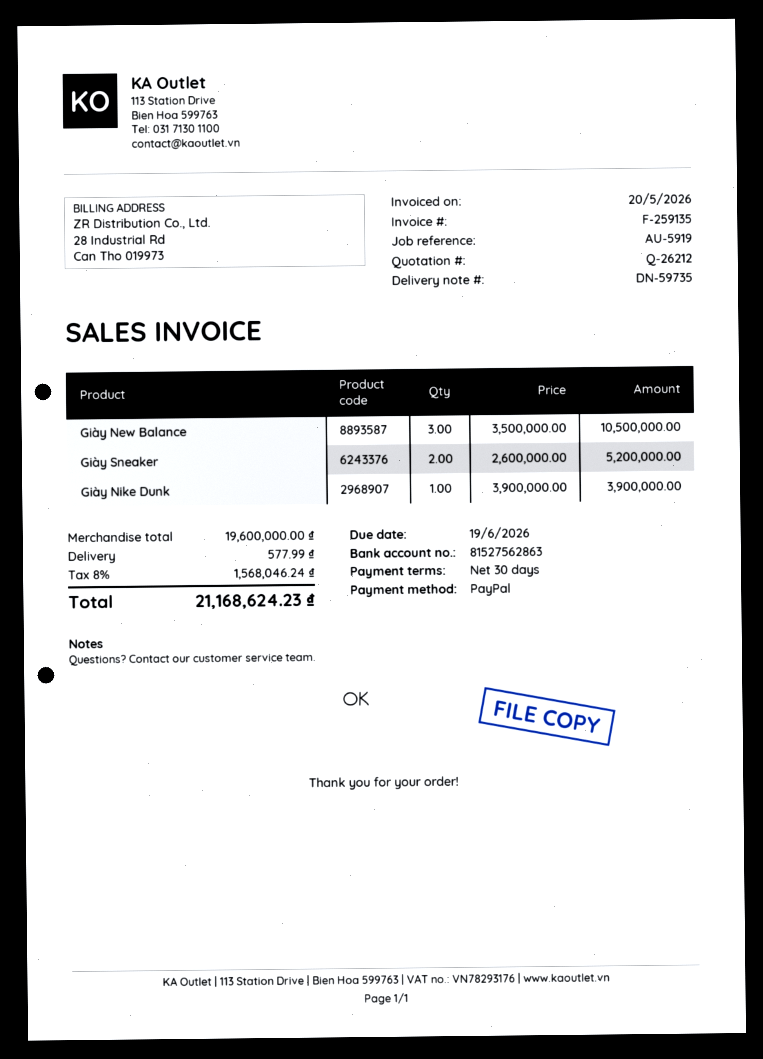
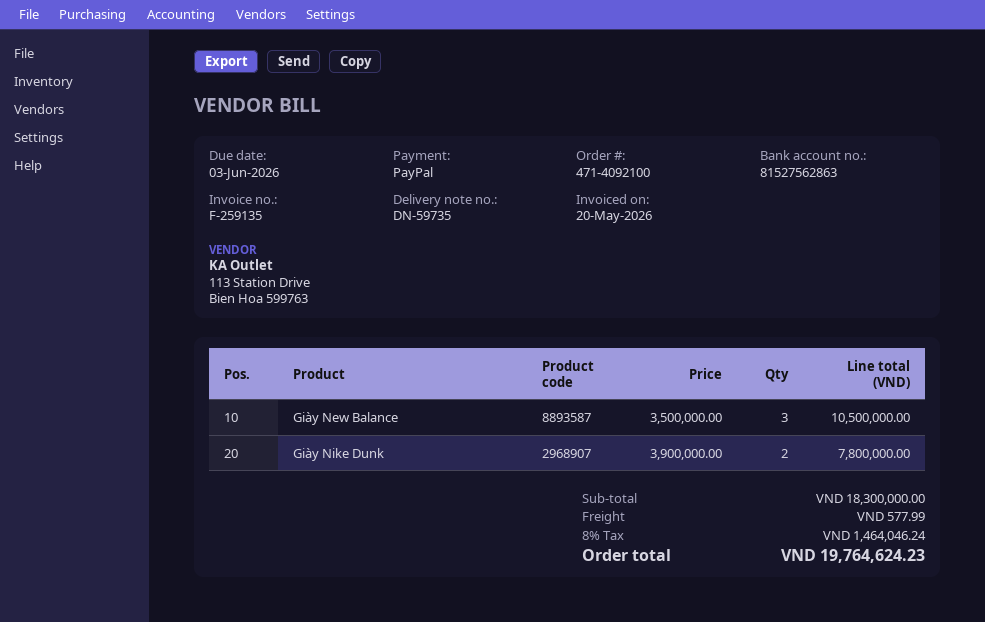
due date: 2026-06-19 -> 2026-06-03
Giày Sneaker: 2 x 2600000.00 = 5200000.00 -> none
Giày Nike Dunk: 1 x 3900000.00 = 3900000.00 -> 2 x 3900000.00 = 7800000.00
subtotal: 19600000.00 -> 18300000.00
tax: 8% = 1568046.24 -> 8% = 1464046.24
total: 21168624.23 -> 19764624.23

